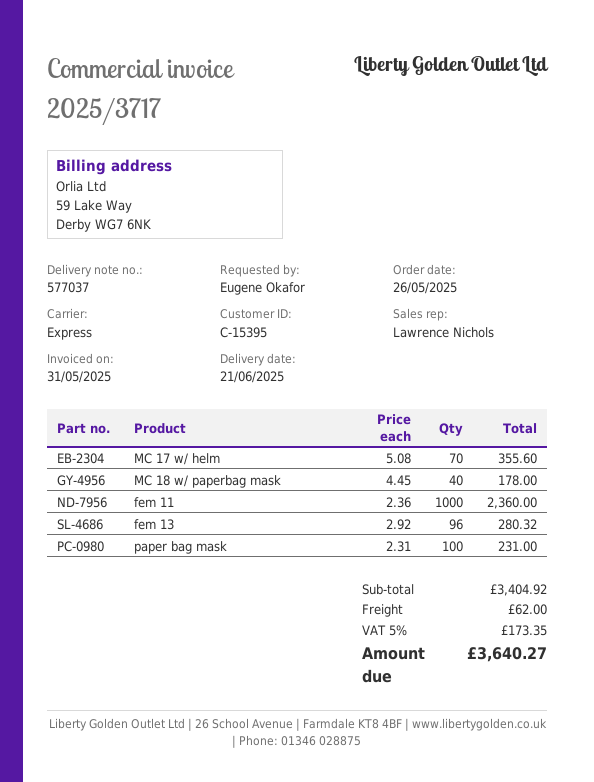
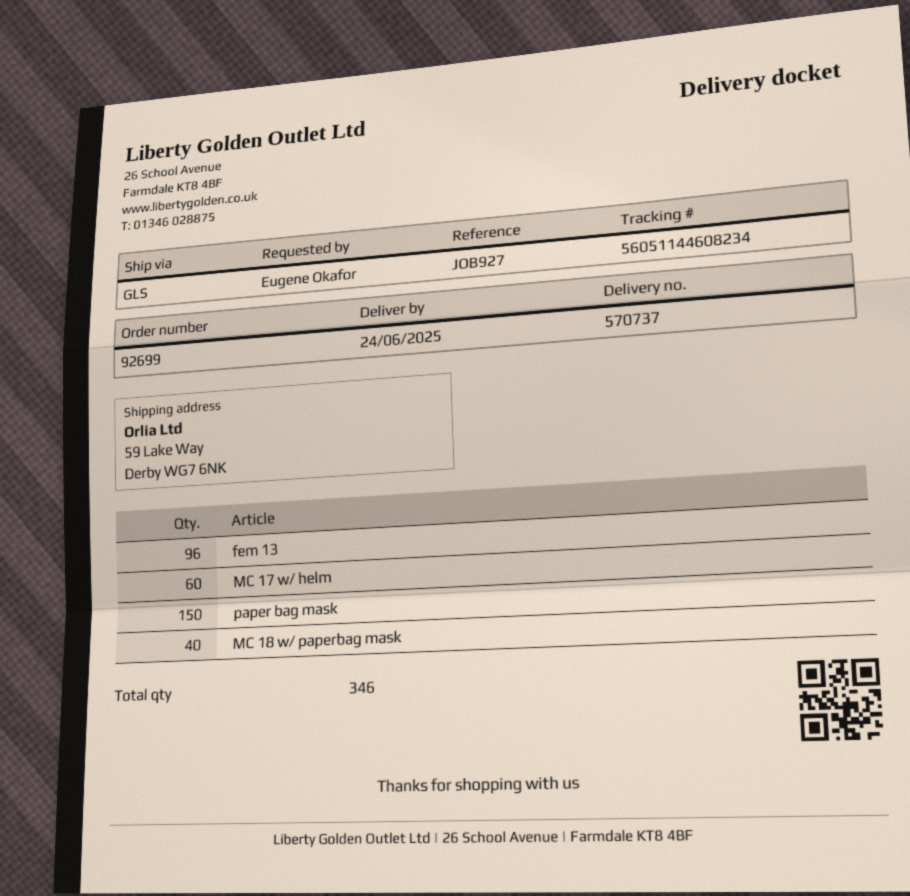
delivery note number: 577037 -> 570737
delivery date: 2025-06-21 -> 2025-06-24
shipping method: express -> GLS
MC 17 w/ helm: 70 -> 60
fem 11: 1000 -> none
paper bag mask: 100 -> 150

